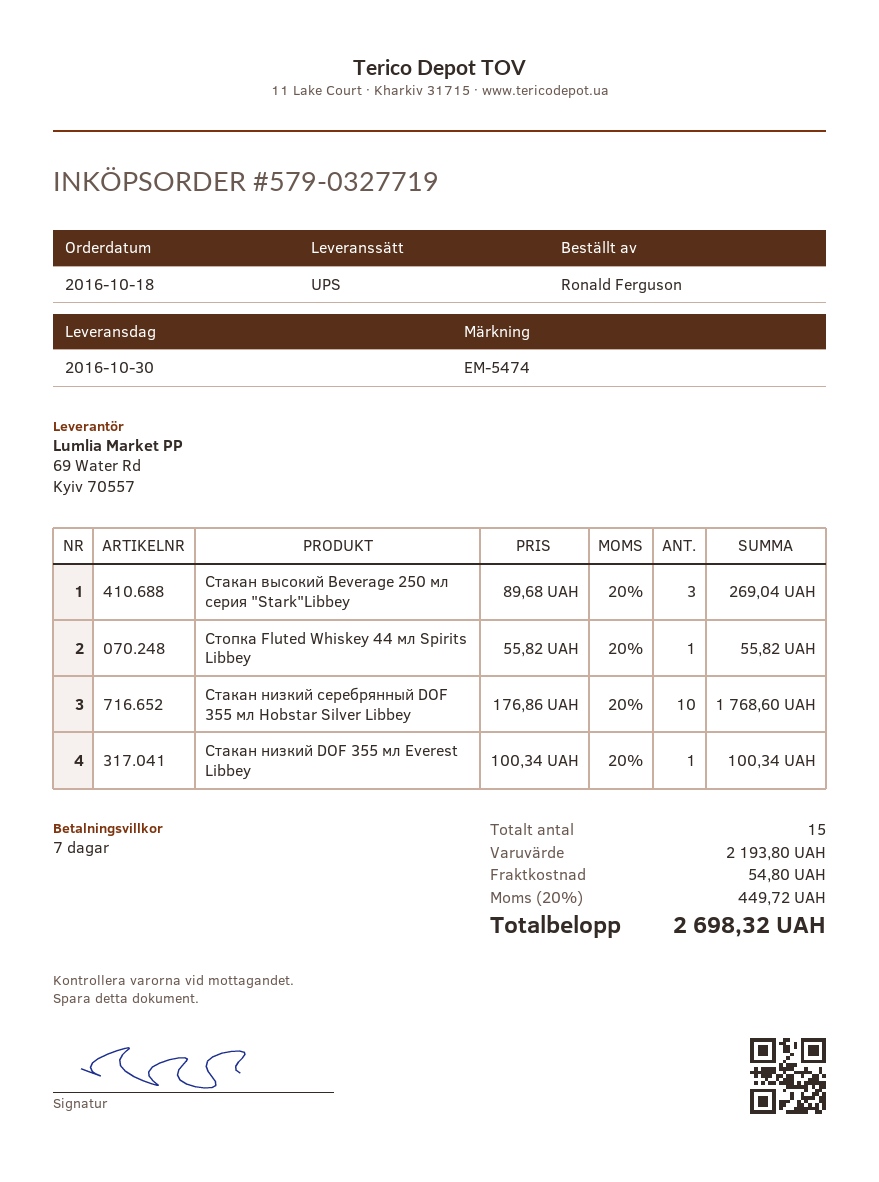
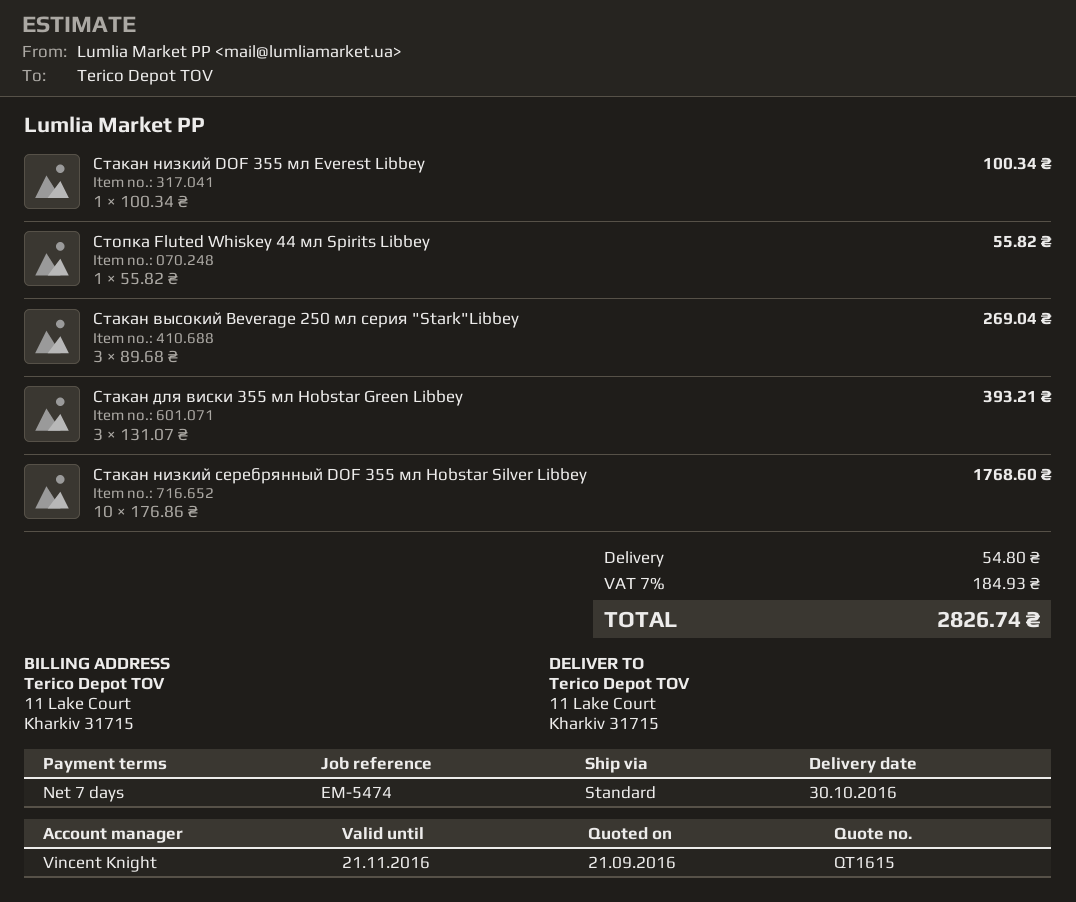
shipping method: UPS -> standard
Стакан для виски 355 мл Hobstar Green Libbey: none -> 3 x 131.07 = 393.21
tax: 20% = 449.72 -> 7% = 184.93
total: 2698.32 -> 2826.74

